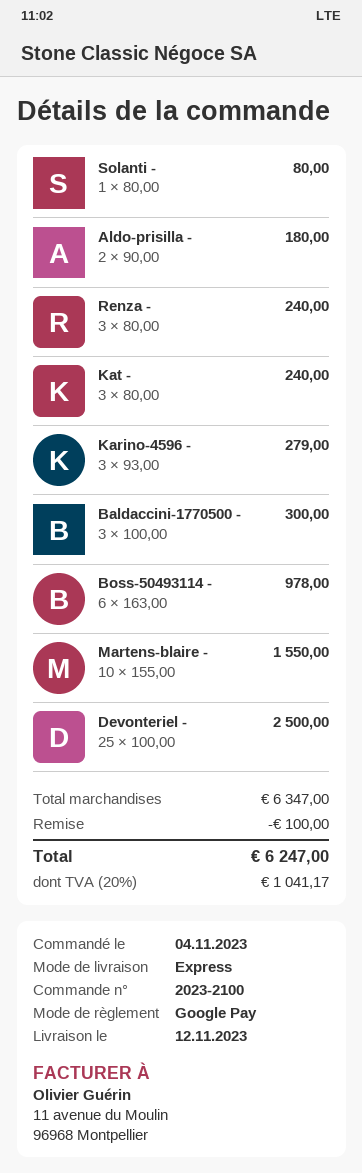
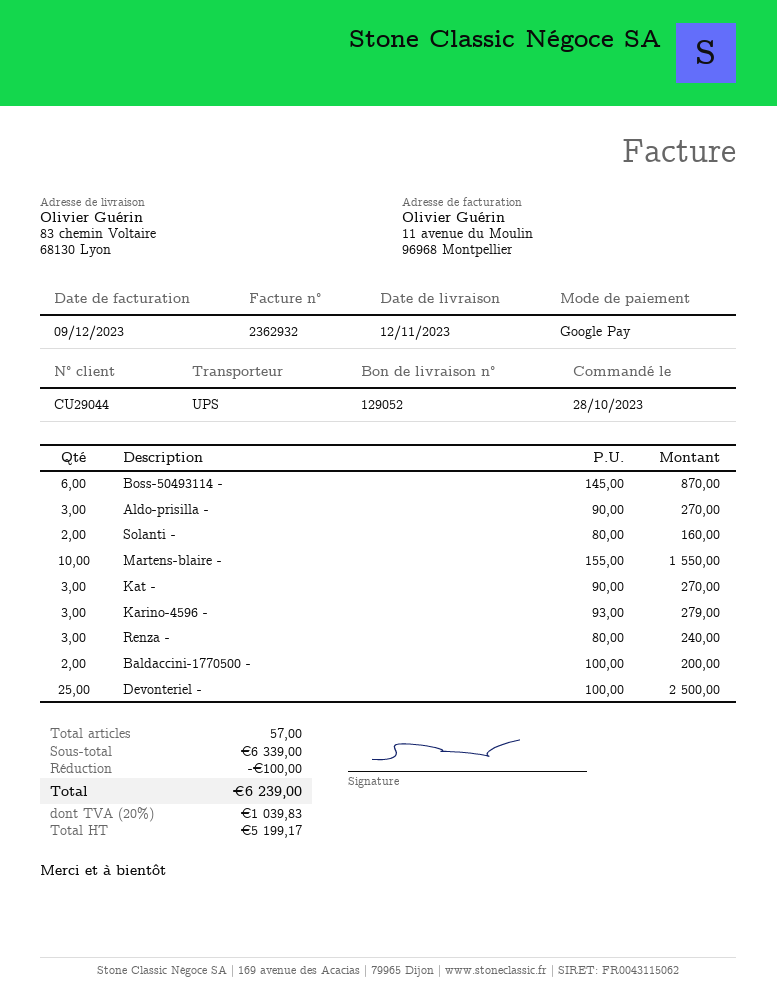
order date: 2023-11-04 -> 2023-10-28
shipping method: express -> UPS
Solanti -: 1 x 80.00 = 80.00 -> 2 x 80.00 = 160.00
Aldo-prisilla -: 2 x 90.00 = 180.00 -> 3 x 90.00 = 270.00
Kat -: 3 x 80.00 = 240.00 -> 3 x 90.00 = 270.00
Baldaccini-1770500 -: 3 x 100.00 = 300.00 -> 2 x 100.00 = 200.00
Boss-50493114 -: 6 x 163.00 = 978.00 -> 6 x 145.00 = 870.00
subtotal: 6347.00 -> 6339.00
tax: 20% = 1041.17 -> 20% = 1039.83
total: 6247.00 -> 6239.00

